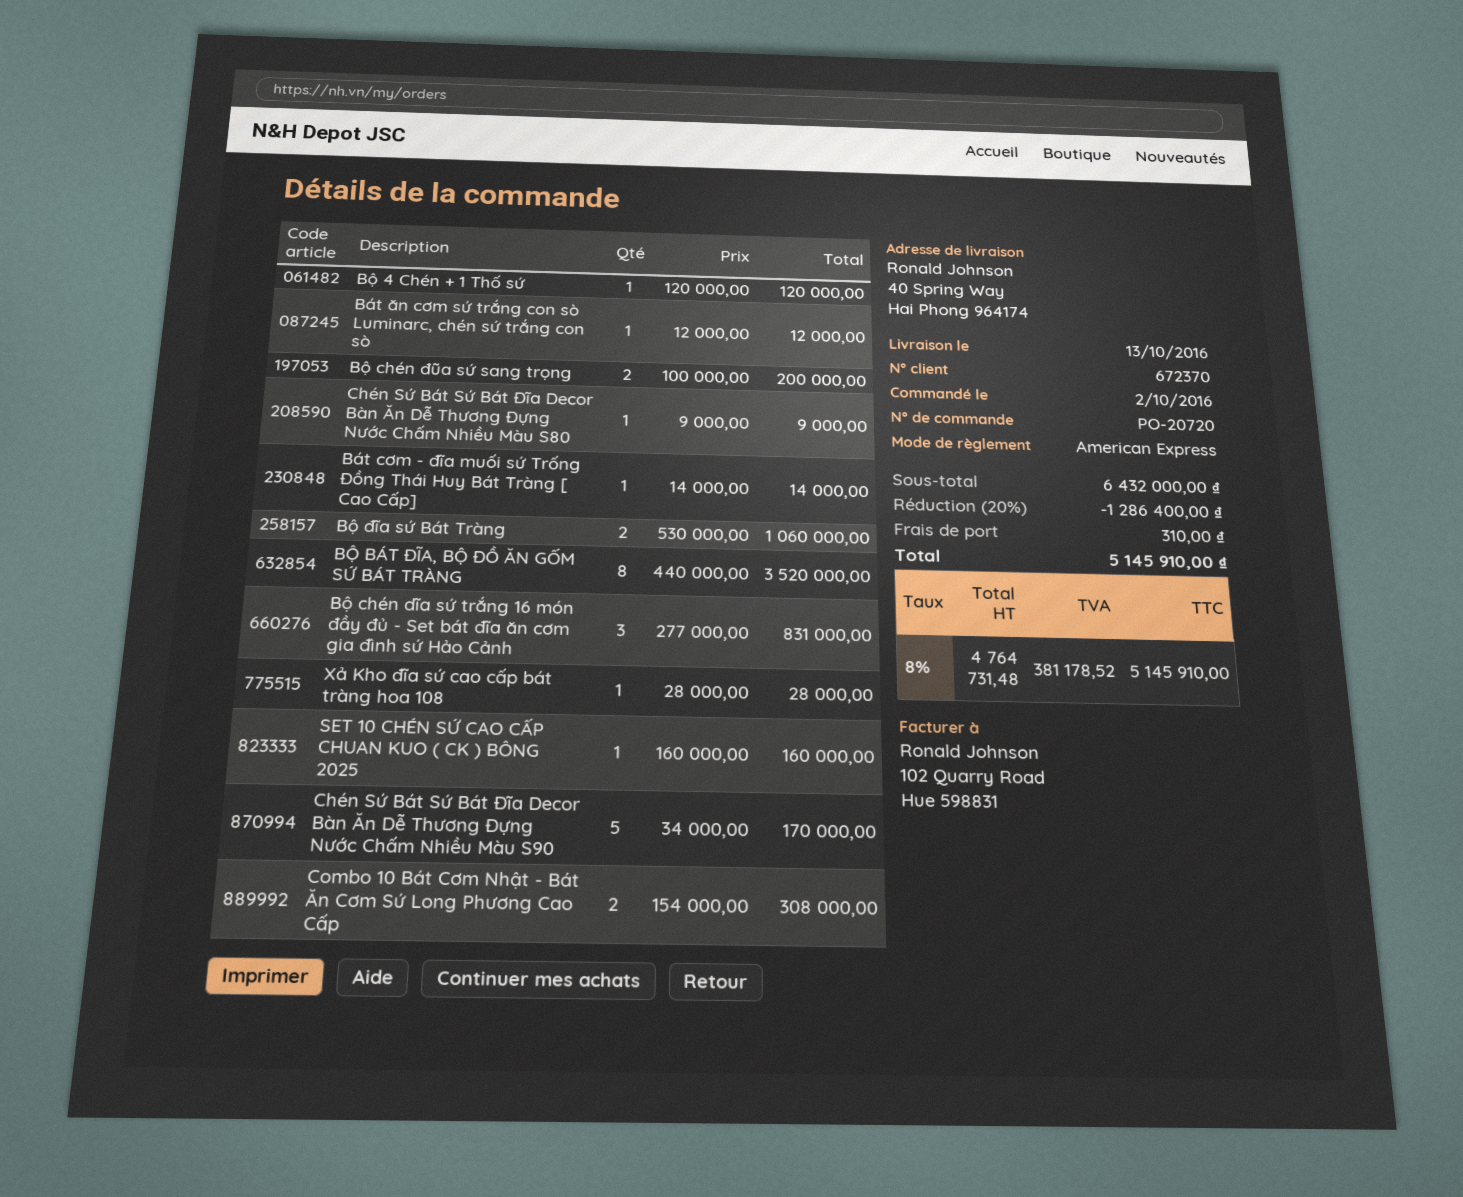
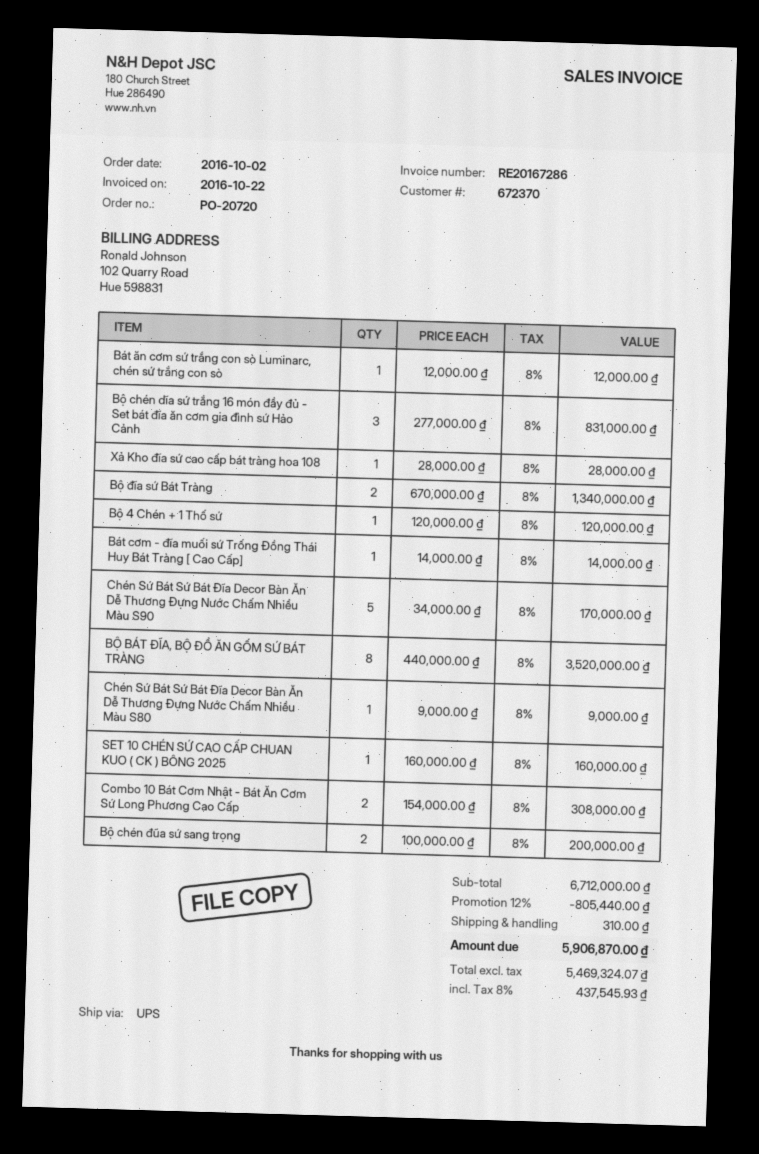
Bộ đĩa sứ Bát Tràng: 2 x 530000.00 = 1060000.00 -> 2 x 670000.00 = 1340000.00
subtotal: 6432000.00 -> 6712000.00
discount: 20% = 1286400.00 -> 12% = 805440.00
net: 4764731.48 -> 5469324.07
tax: 8% = 381178.52 -> 8% = 437545.93
total: 5145910.00 -> 5906870.00

